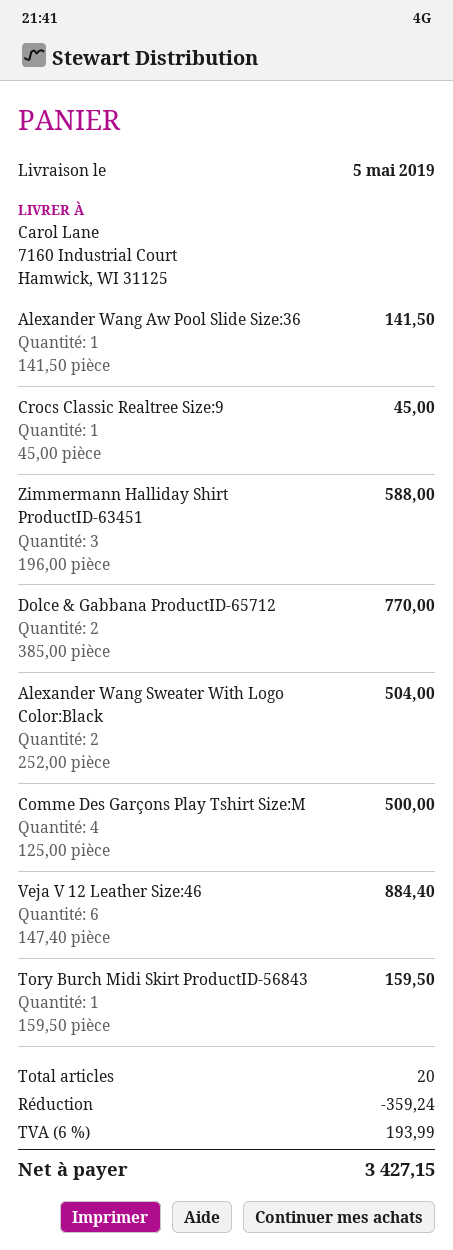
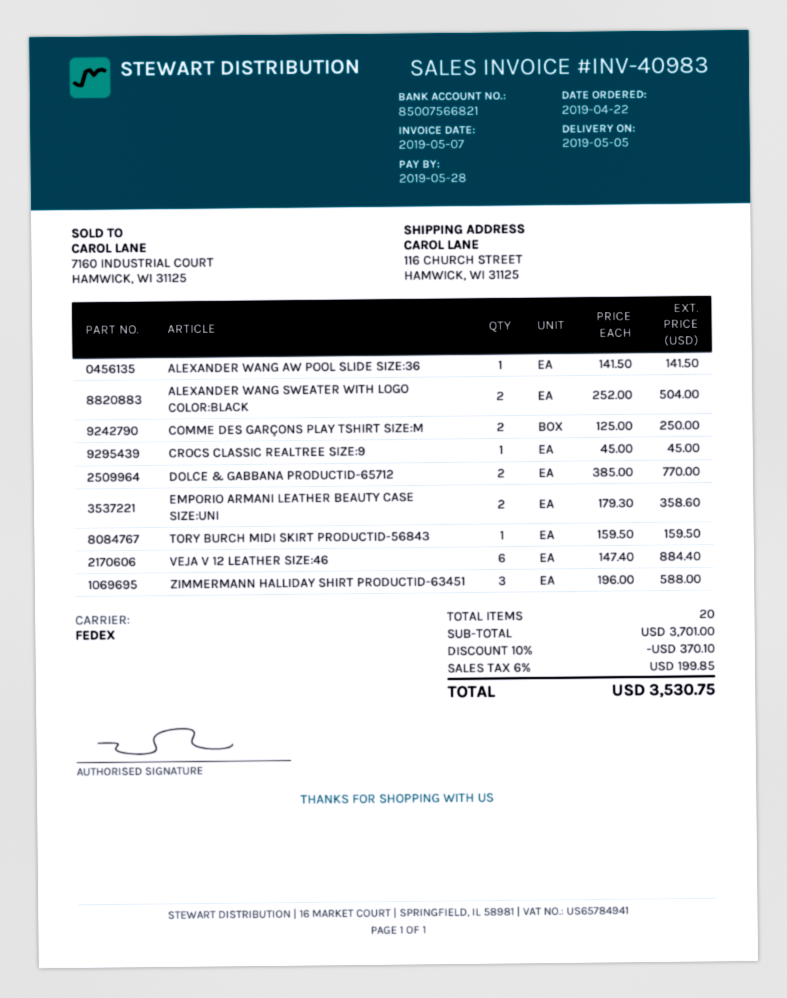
ship to: 7160 Industrial Court, Hamwick, WI 31125 -> 116 CHURCH STREET, HAMWICK, WI 31125
Comme Des Garçons Play Tshirt Size:M: 4 x 125.00 = 500.00 -> 2 x 125.00 = 250.00
EMPORIO ARMANI LEATHER BEAUTY CASE SIZE:UNI: none -> 2 x 179.30 = 358.60
discount: 359.24 -> 370.10
tax: 6% = 193.99 -> 6% = 199.85
total: 3427.15 -> 3530.75

